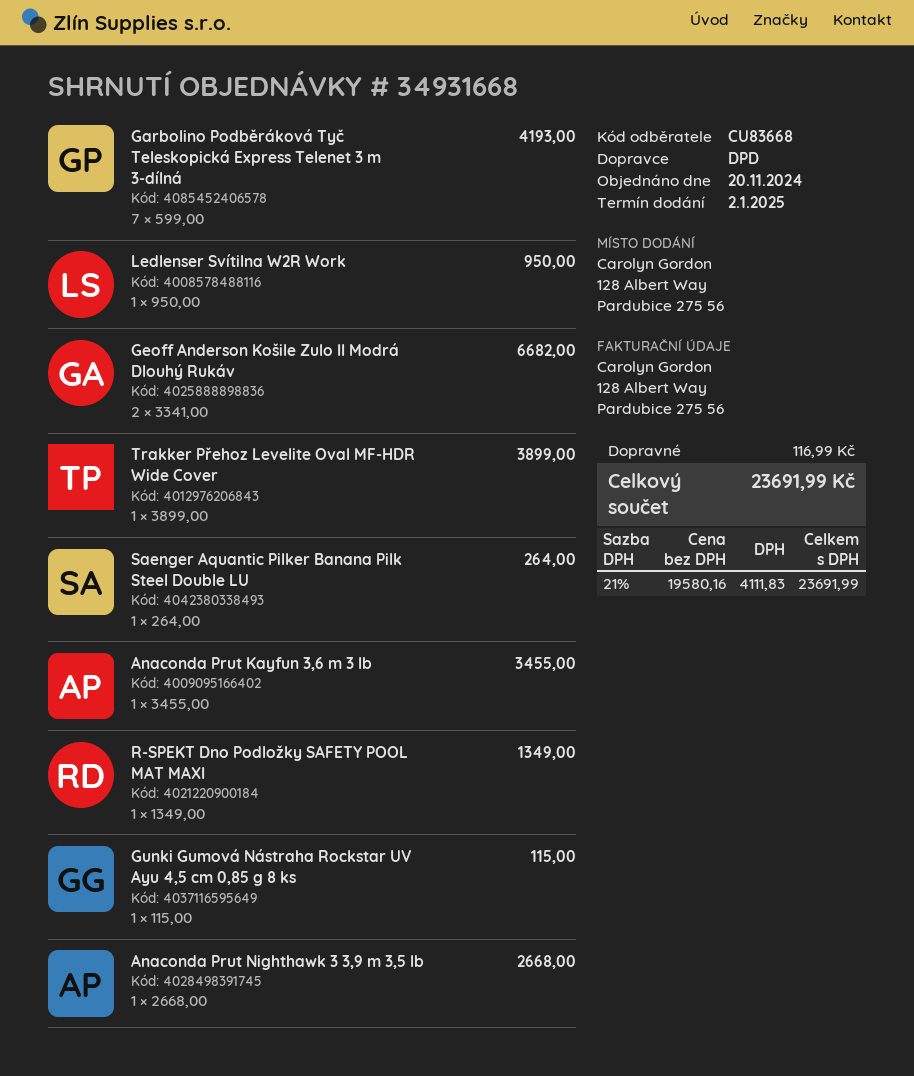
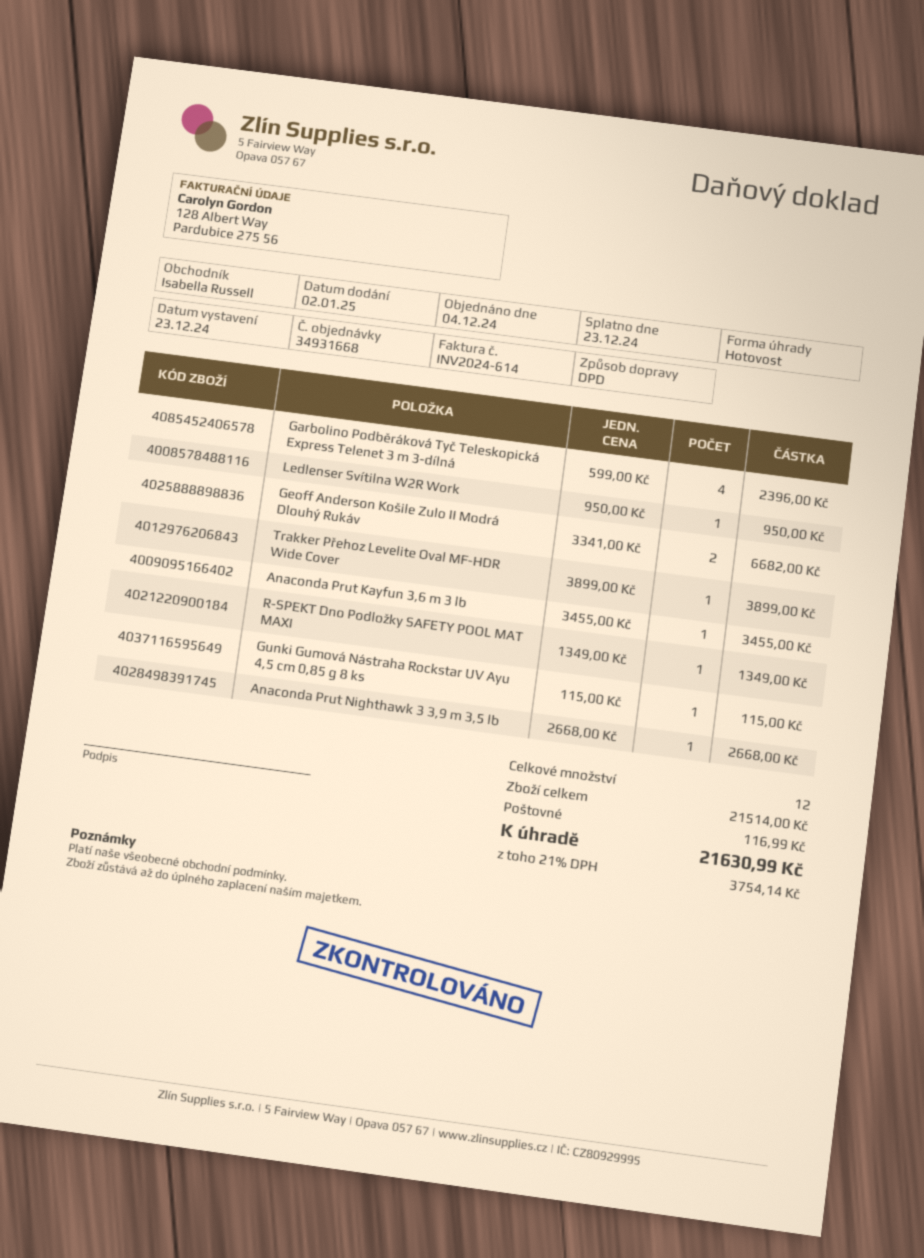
order date: 2024-11-20 -> 2024-12-04
Garbolino Podběráková Tyč Teleskopická Express Telenet 3 m 3-dílná: 7 x 599.00 = 4193.00 -> 4 x 599.00 = 2396.00
Saenger Aquantic Pilker Banana Pilk Steel Double LU: 1 x 264.00 = 264.00 -> none
tax: 21% = 4111.83 -> 21% = 3754.14
total: 23691.99 -> 21630.99

